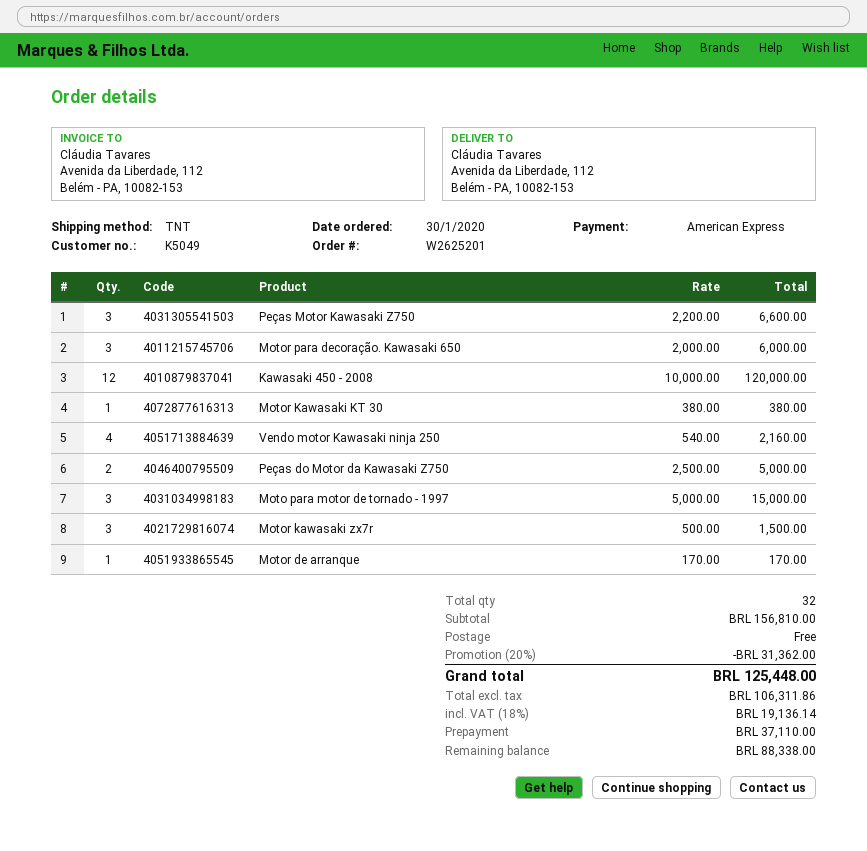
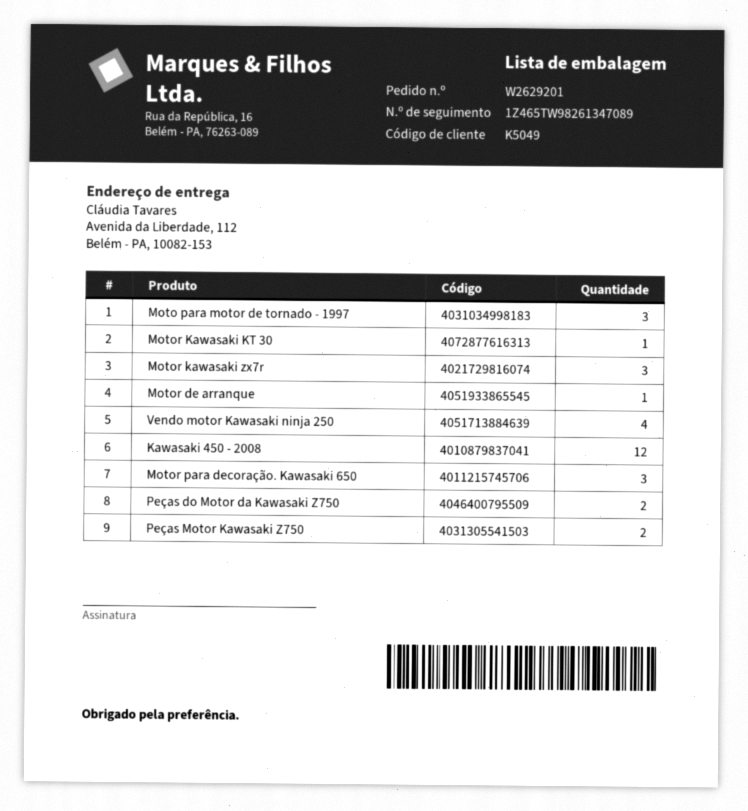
order number: W2625201 -> W2629201
Peças Motor Kawasaki Z750: 3 -> 2

